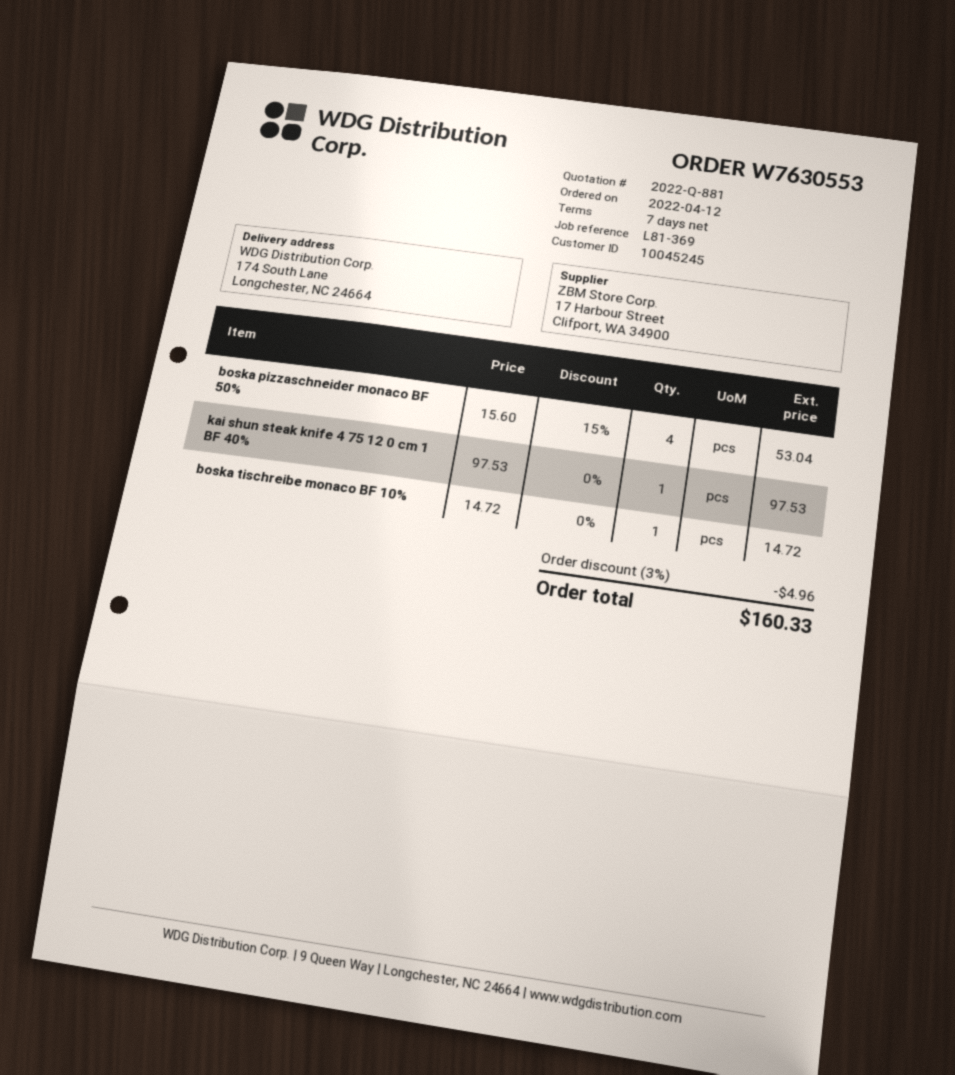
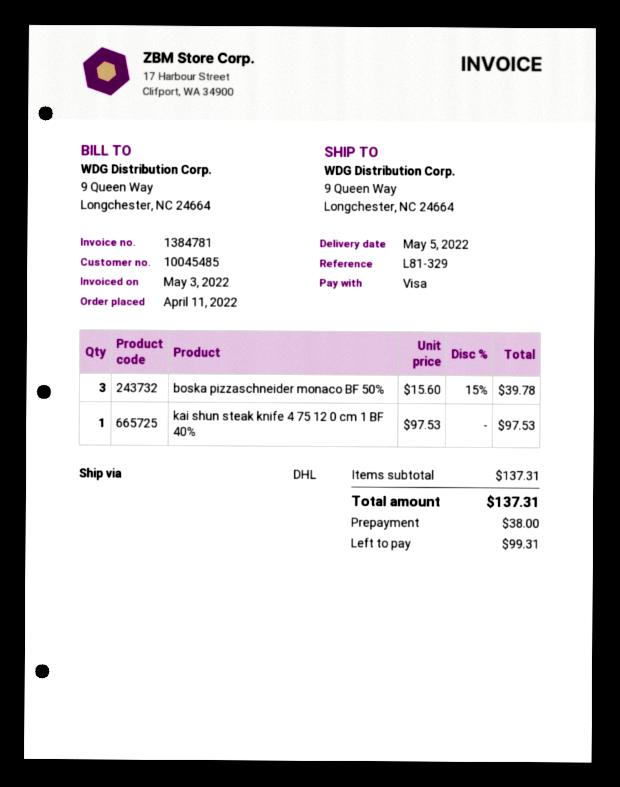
order date: 2022-04-12 -> 2022-04-11
customer number: 10045245 -> 10045485
reference: L81-369 -> L81-329
ship to: 174 South Lane, Longchester, NC 24664 -> 9 Queen Way, Longchester, NC 24664
boska pizzaschneider monaco BF 50%: 4 x 15.60 - 15% = 53.04 -> 3 x 15.60 - 15% = 39.78
boska tischreibe monaco BF 10%: 1 x 14.72 = 14.72 -> none
discount: 3% = 4.96 -> none
total: 160.33 -> 137.31

